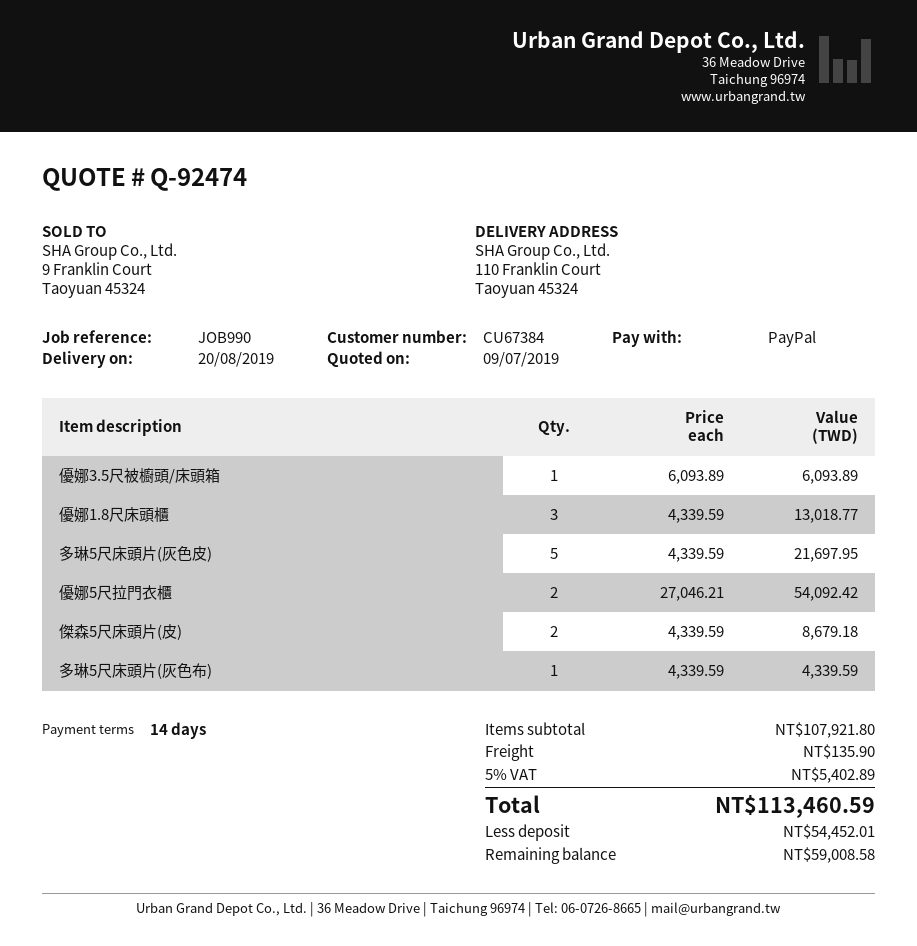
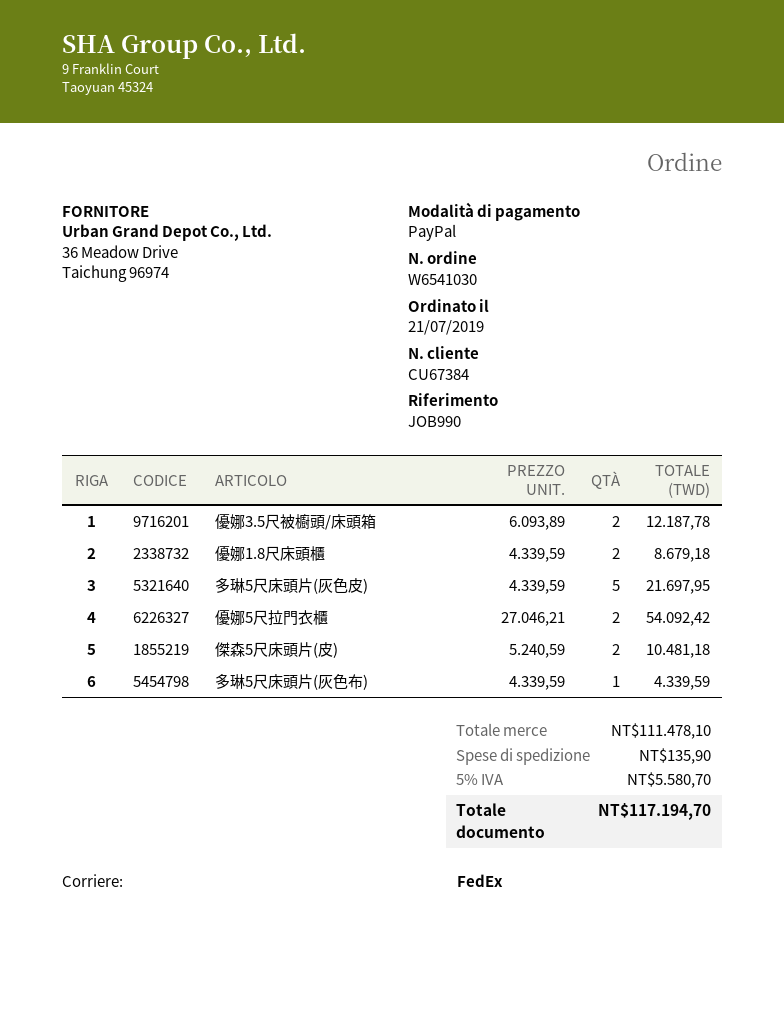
優娜3.5尺被櫥頭/床頭箱: 1 x 6093.89 = 6093.89 -> 2 x 6093.89 = 12187.78
優娜1.8尺床頭櫃: 3 x 4339.59 = 13018.77 -> 2 x 4339.59 = 8679.18
傑森5尺床頭片(皮): 2 x 4339.59 = 8679.18 -> 2 x 5240.59 = 10481.18
subtotal: 107921.80 -> 111478.10
tax: 5% = 5402.89 -> 5% = 5580.70
total: 113460.59 -> 117194.70

